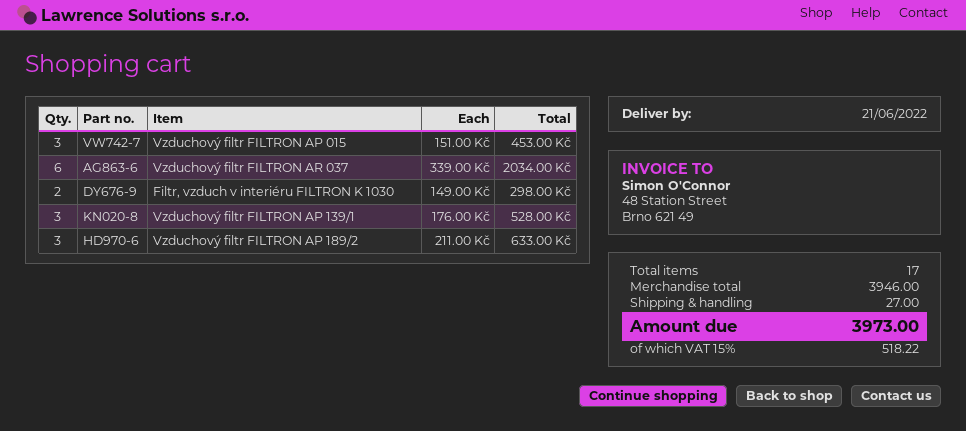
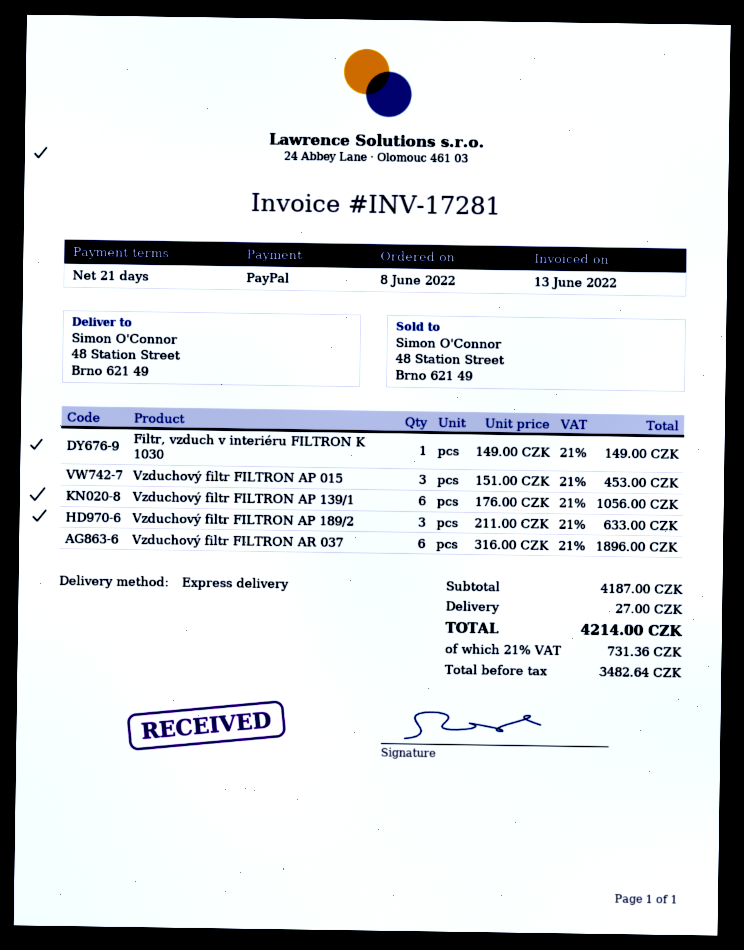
Vzduchový filtr FILTRON AR 037: 6 x 339.00 = 2034.00 -> 6 x 316.00 = 1896.00
Filtr, vzduch v interiéru FILTRON K 1030: 2 x 149.00 = 298.00 -> 1 x 149.00 = 149.00
Vzduchový filtr FILTRON AP 139/1: 3 x 176.00 = 528.00 -> 6 x 176.00 = 1056.00
subtotal: 3946.00 -> 4187.00
tax: 15% = 518.22 -> 21% = 731.36
total: 3973.00 -> 4214.00

